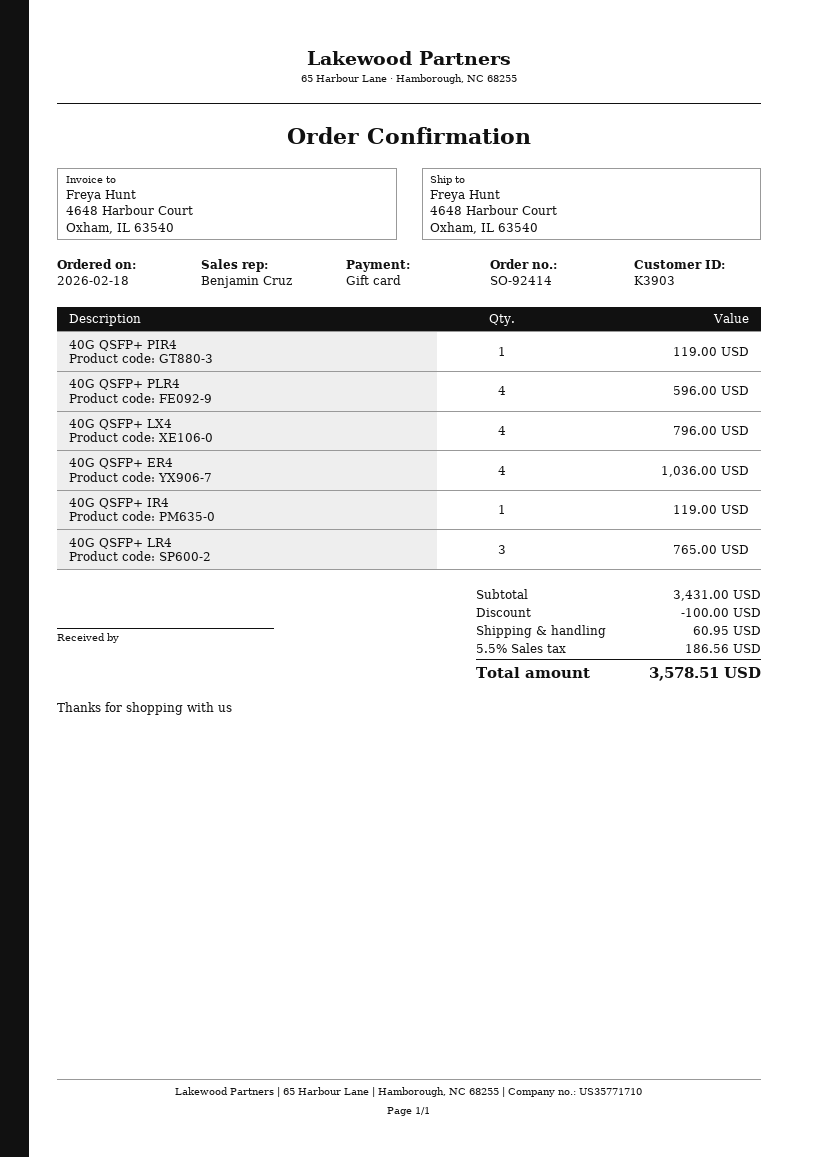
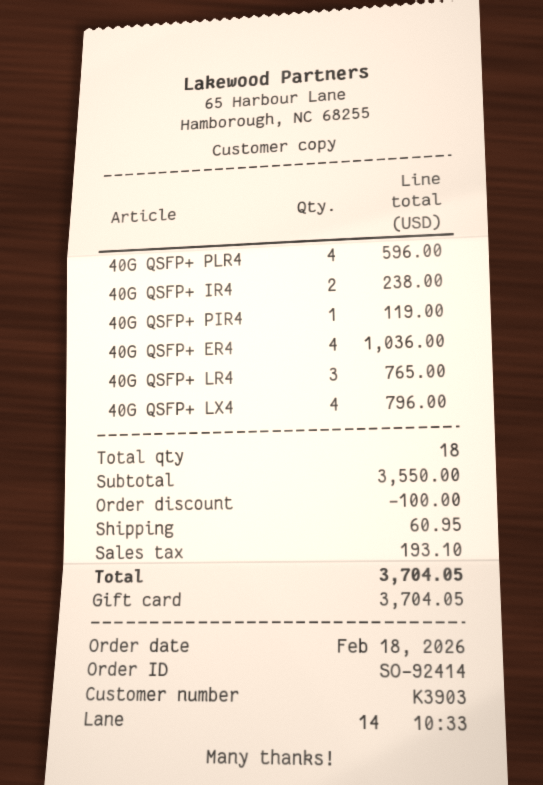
40G QSFP+ IR4: 1 for 119.00 -> 2 for 238.00
subtotal: 3431.00 -> 3550.00
tax: 186.56 -> 193.10
total: 3578.51 -> 3704.05

